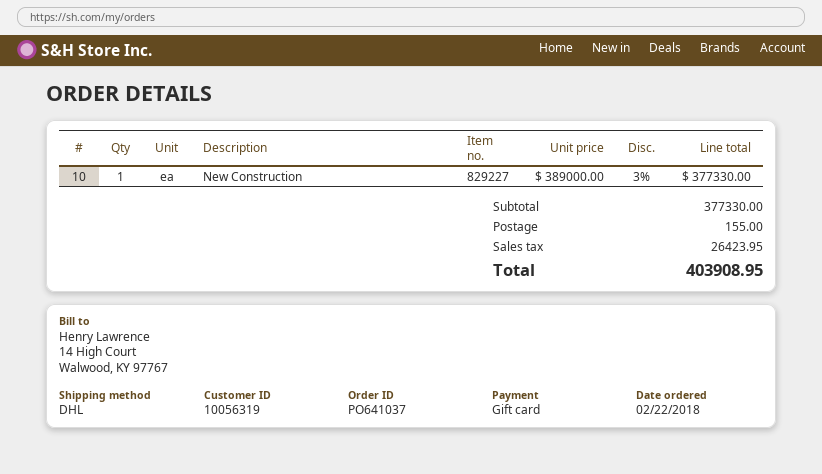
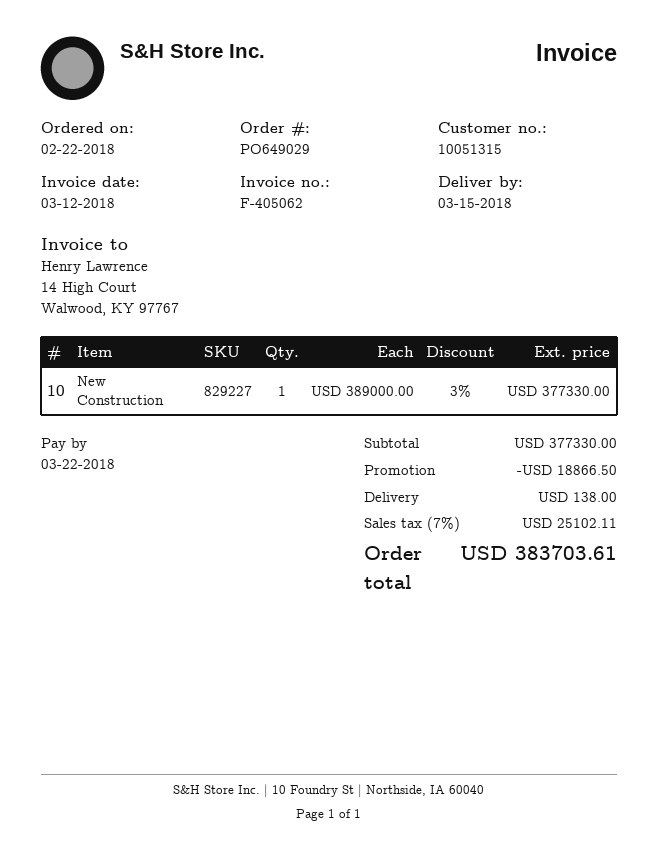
order number: PO641037 -> PO649029
customer number: 10056319 -> 10051315
discount: none -> 18866.50
shipping: 155.00 -> 138.00
tax: 26423.95 -> 25102.11
total: 403908.95 -> 383703.61

